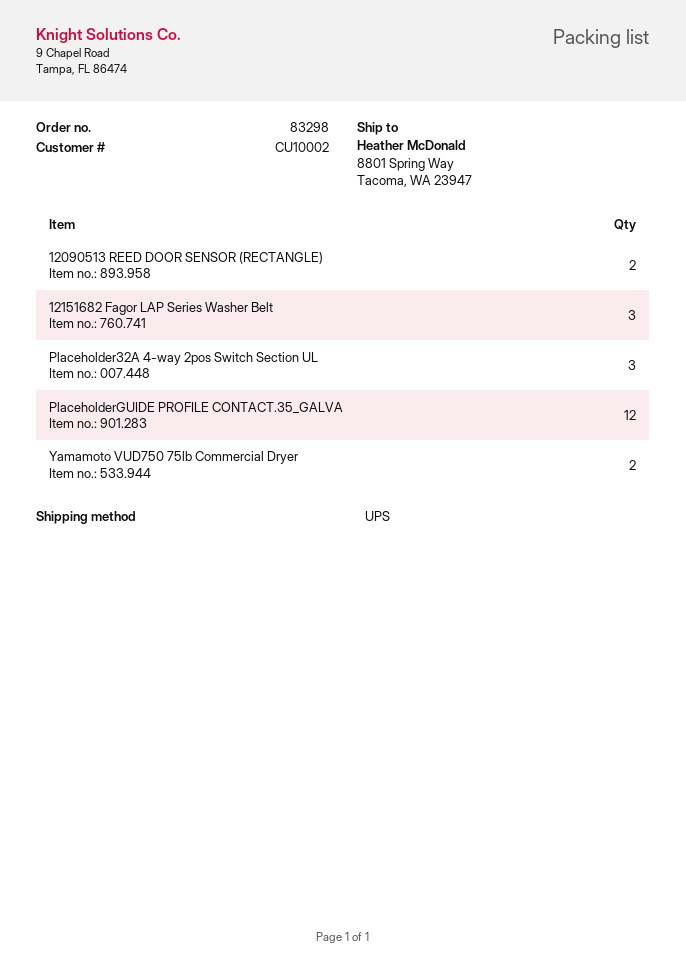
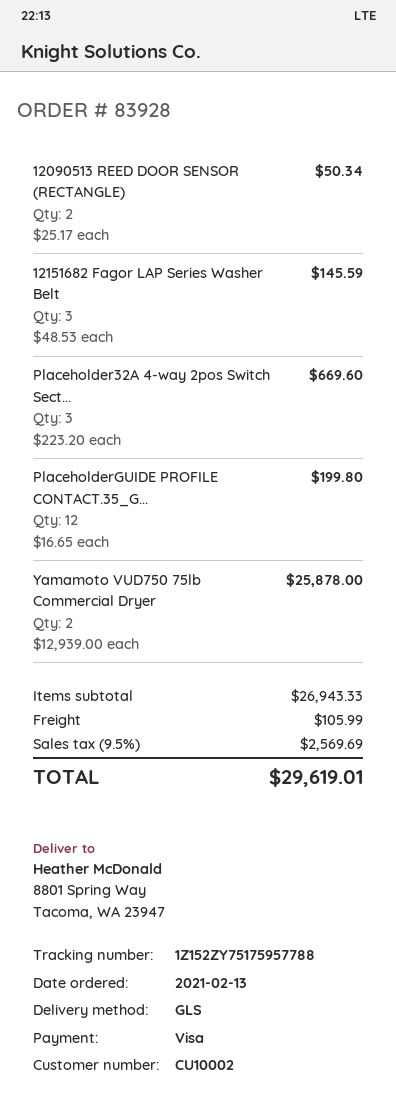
order number: 83298 -> 83928
shipping method: UPS -> GLS

